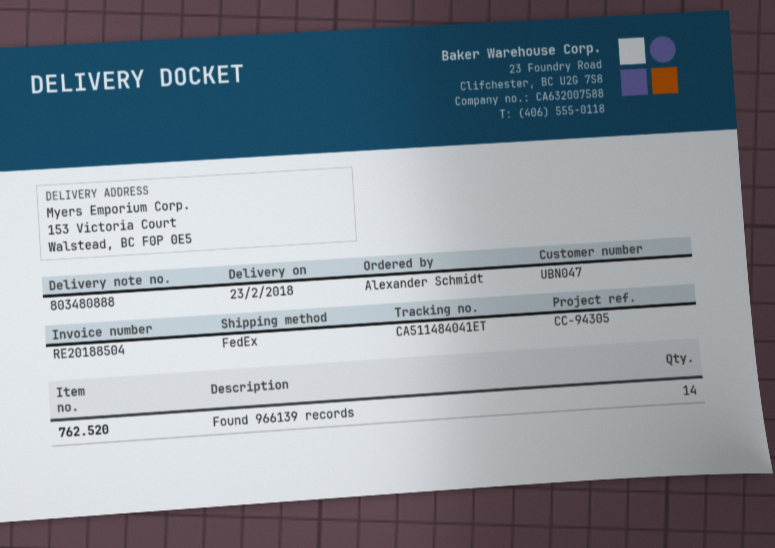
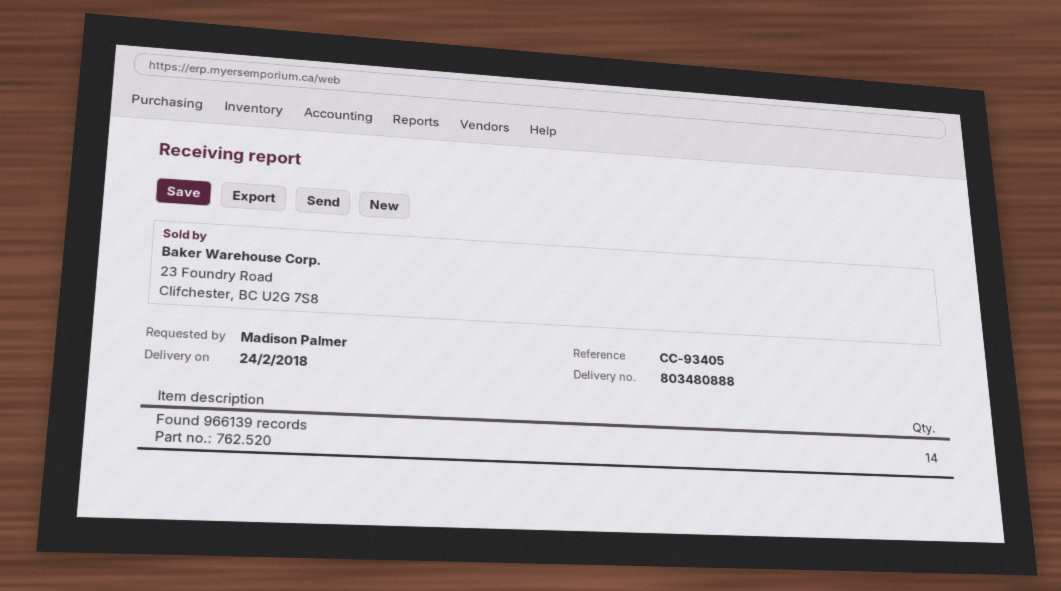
delivery date: 2018-02-23 -> 2018-02-24
reference: CC-94305 -> CC-93405
ordered by: Alexander Schmidt -> Madison Palmer

